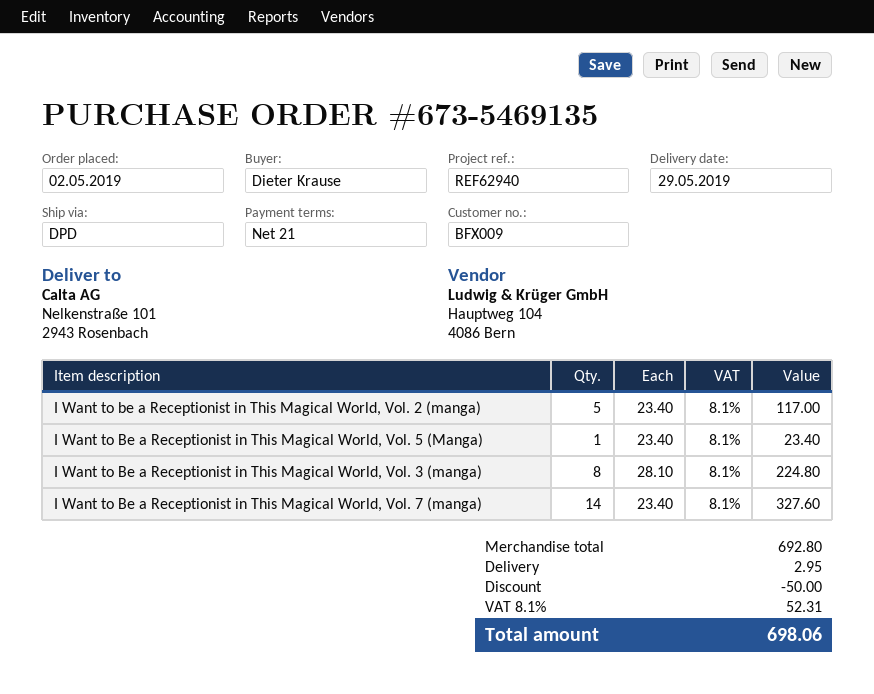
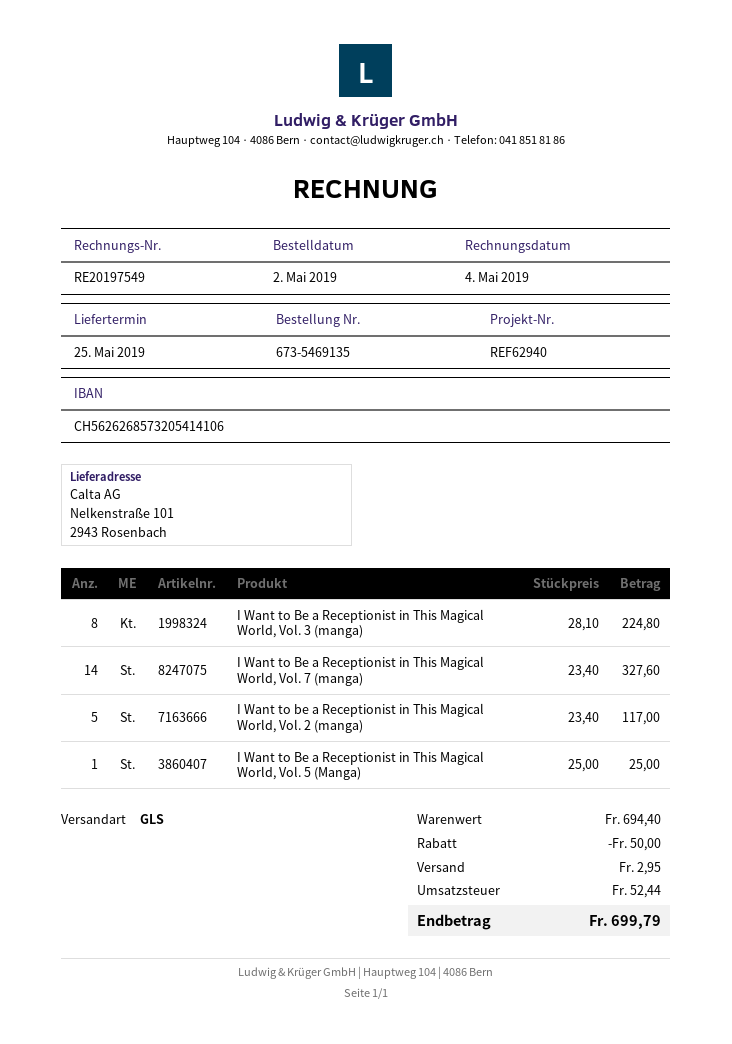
delivery date: 2019-05-29 -> 2019-05-25
shipping method: DPD -> GLS
I Want to Be a Receptionist in This Magical World, Vol. 5 (Manga): 1 x 23.40 = 23.40 -> 1 x 25.00 = 25.00
subtotal: 692.80 -> 694.40
tax: 52.31 -> 52.44
total: 698.06 -> 699.79

